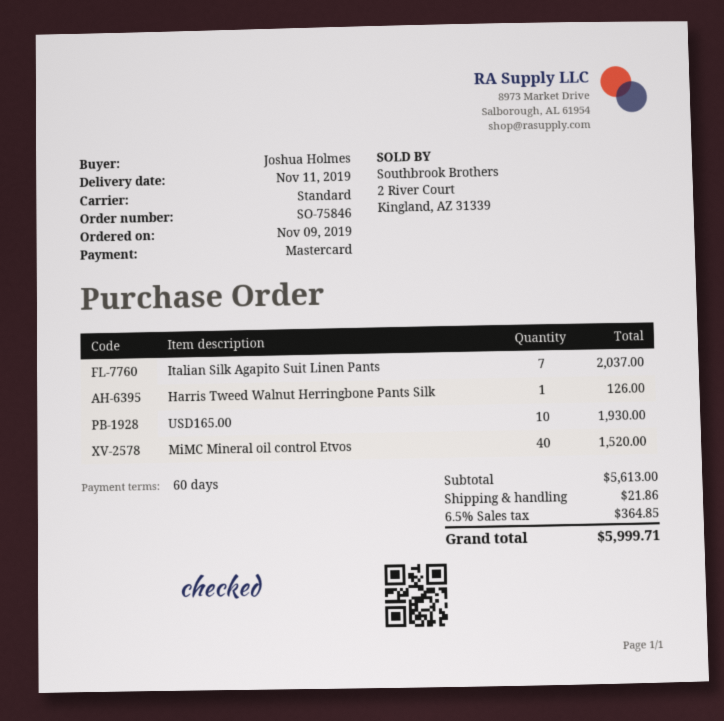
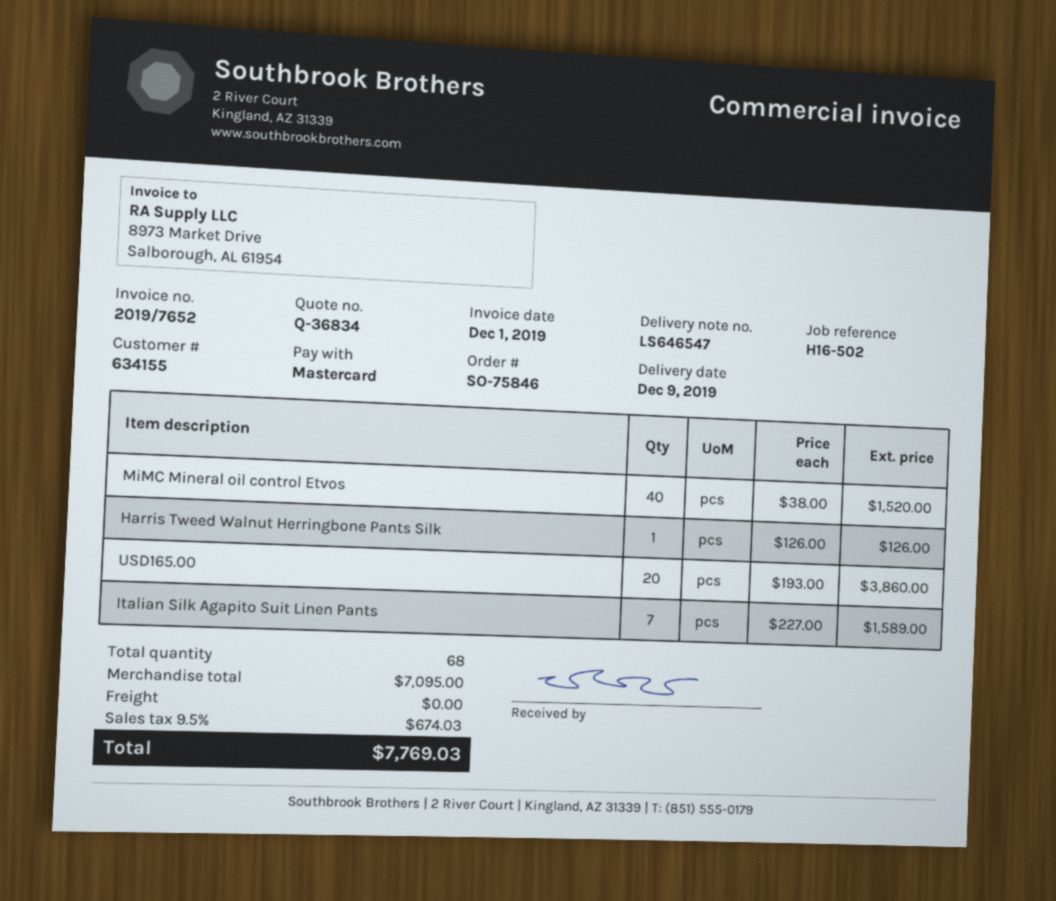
delivery date: 2019-11-11 -> 2019-12-09
Italian Silk Agapito Suit Linen Pants: 7 for 2037.00 -> 7 for 1589.00
USD165.00: 10 for 1930.00 -> 20 for 3860.00
subtotal: 5613.00 -> 7095.00
shipping: 21.86 -> 0.00
tax: 6.5% = 364.85 -> 9.5% = 674.03
total: 5999.71 -> 7769.03

